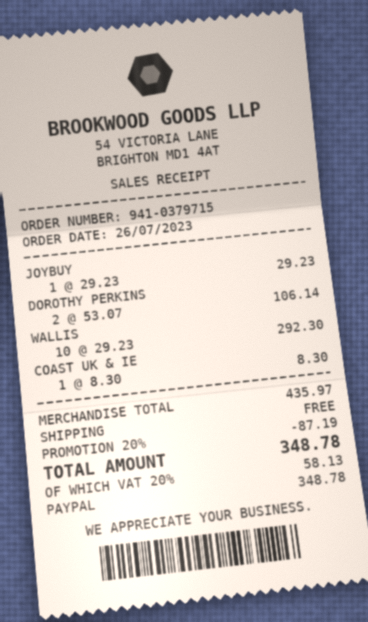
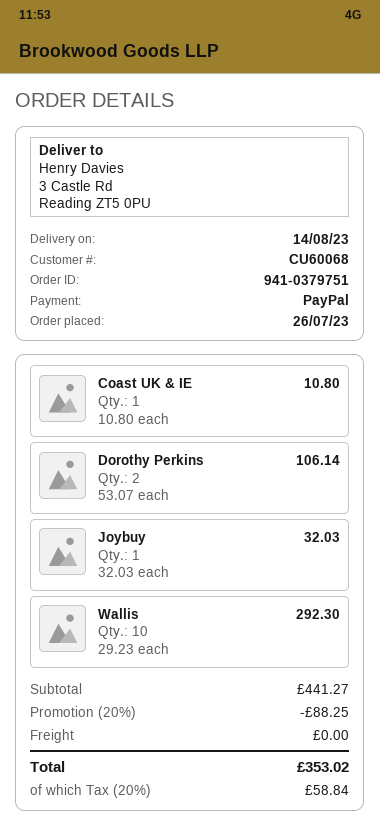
order number: 941-0379715 -> 941-0379751
JOYBUY: 1 x 29.23 = 29.23 -> 1 x 32.03 = 32.03
COAST UK & IE: 1 x 8.30 = 8.30 -> 1 x 10.80 = 10.80
subtotal: 435.97 -> 441.27
discount: 20% = 87.19 -> 20% = 88.25
tax: 20% = 58.13 -> 20% = 58.84
total: 348.78 -> 353.02

